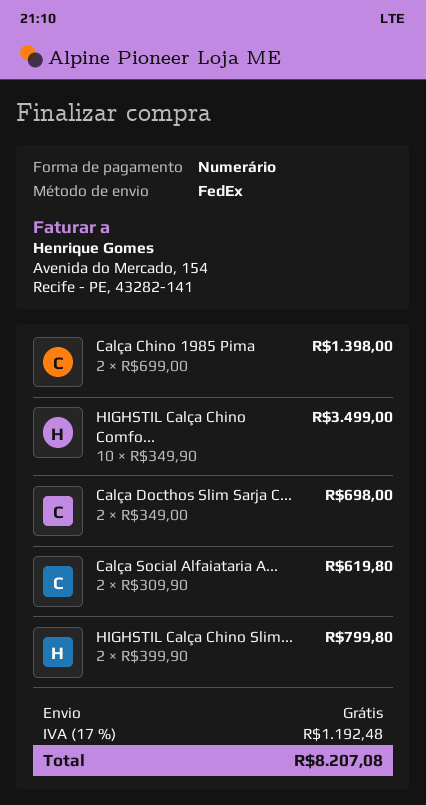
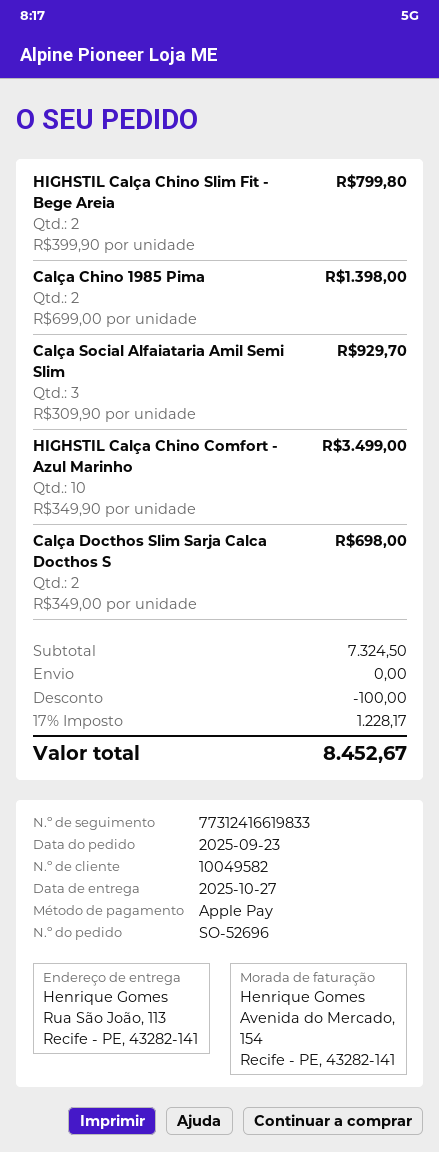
payment method: cash -> Apple Pay
Calça Social Alfaiataria A...: 2 x 309.90 = 619.80 -> 3 x 309.90 = 929.70
discount: none -> 100.00
tax: 17% = 1192.48 -> 17% = 1228.17
total: 8207.08 -> 8452.67

